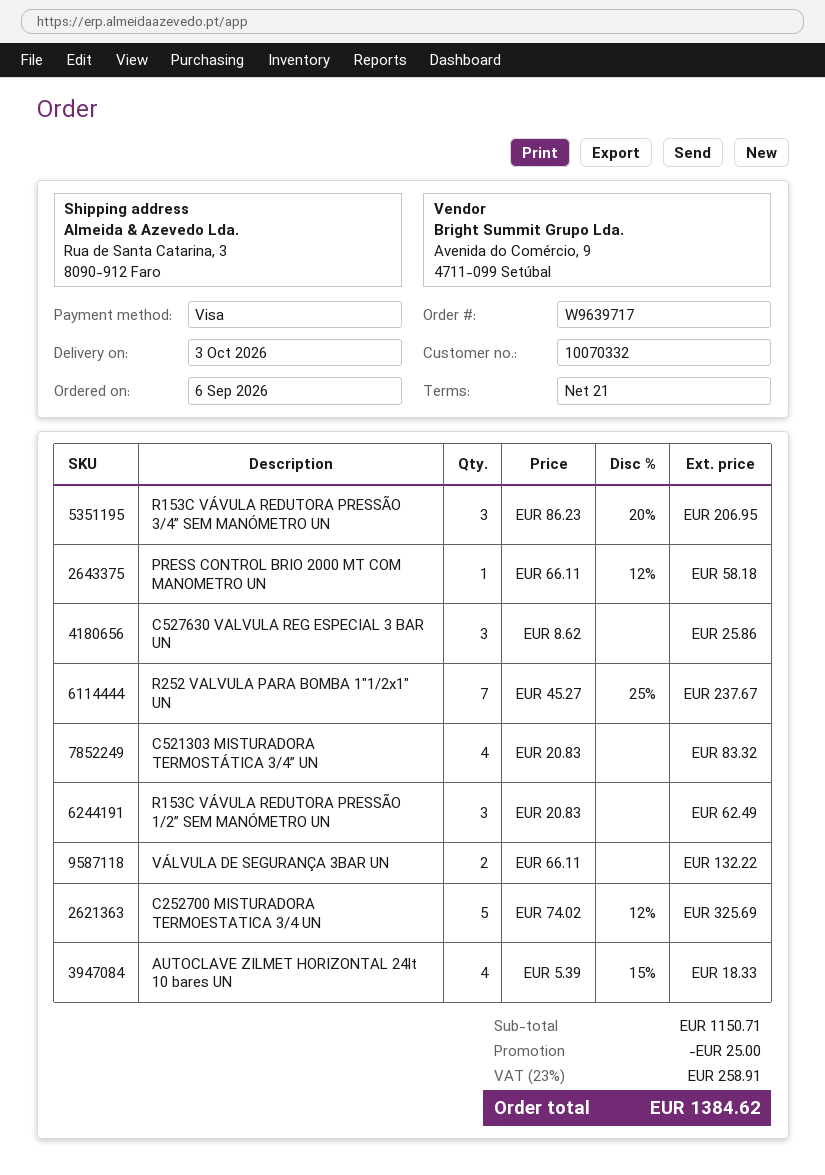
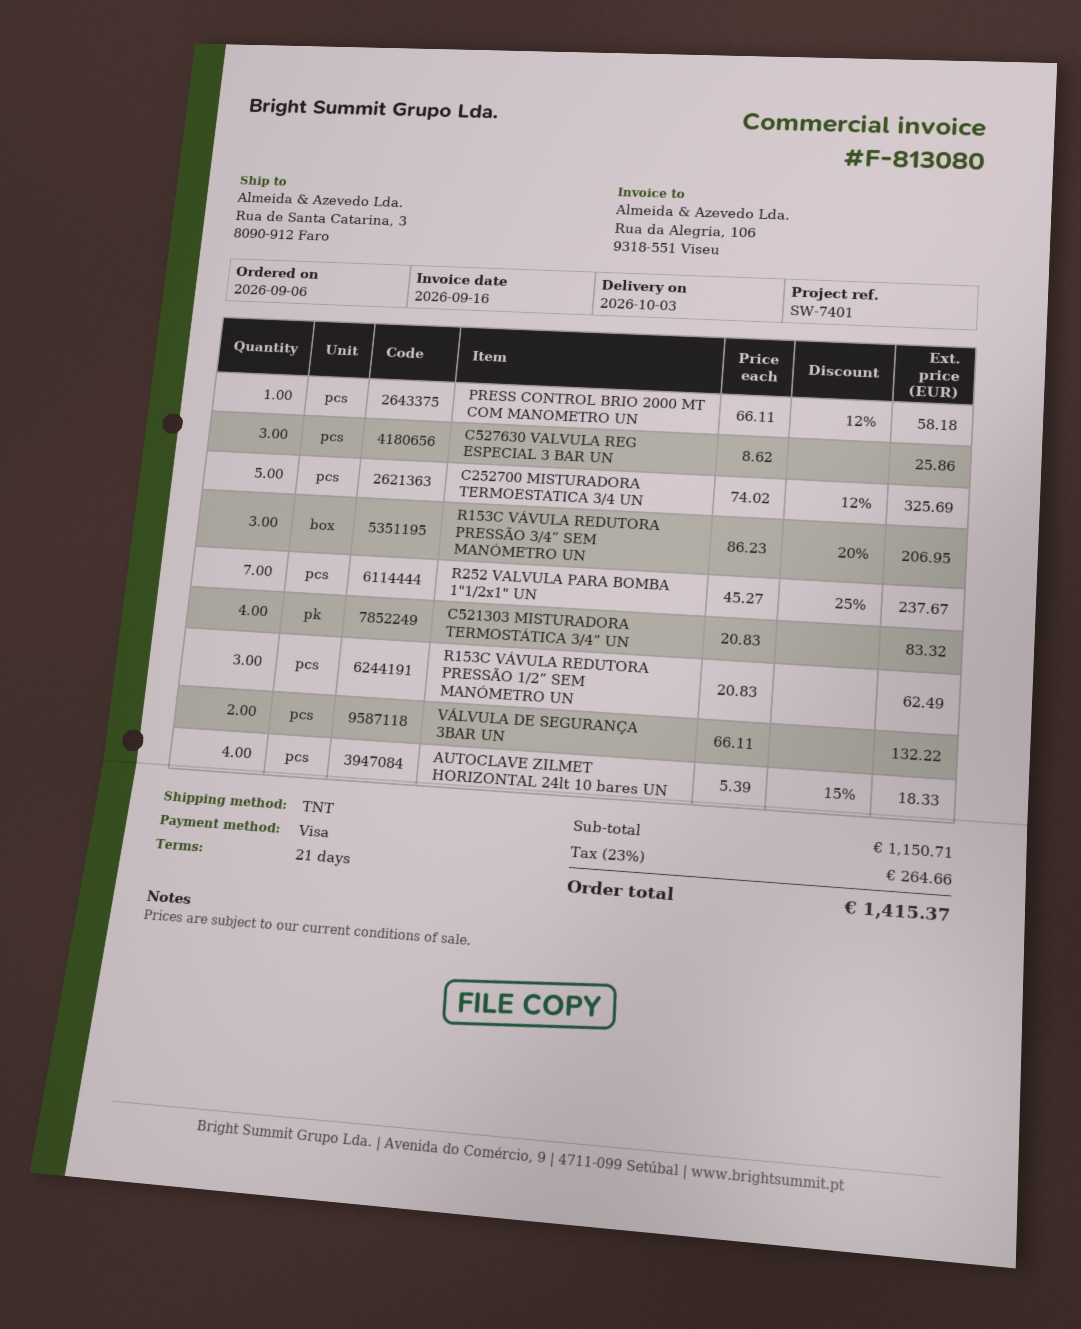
discount: 25.00 -> none
tax: 23% = 258.91 -> 23% = 264.66
total: 1384.62 -> 1415.37

